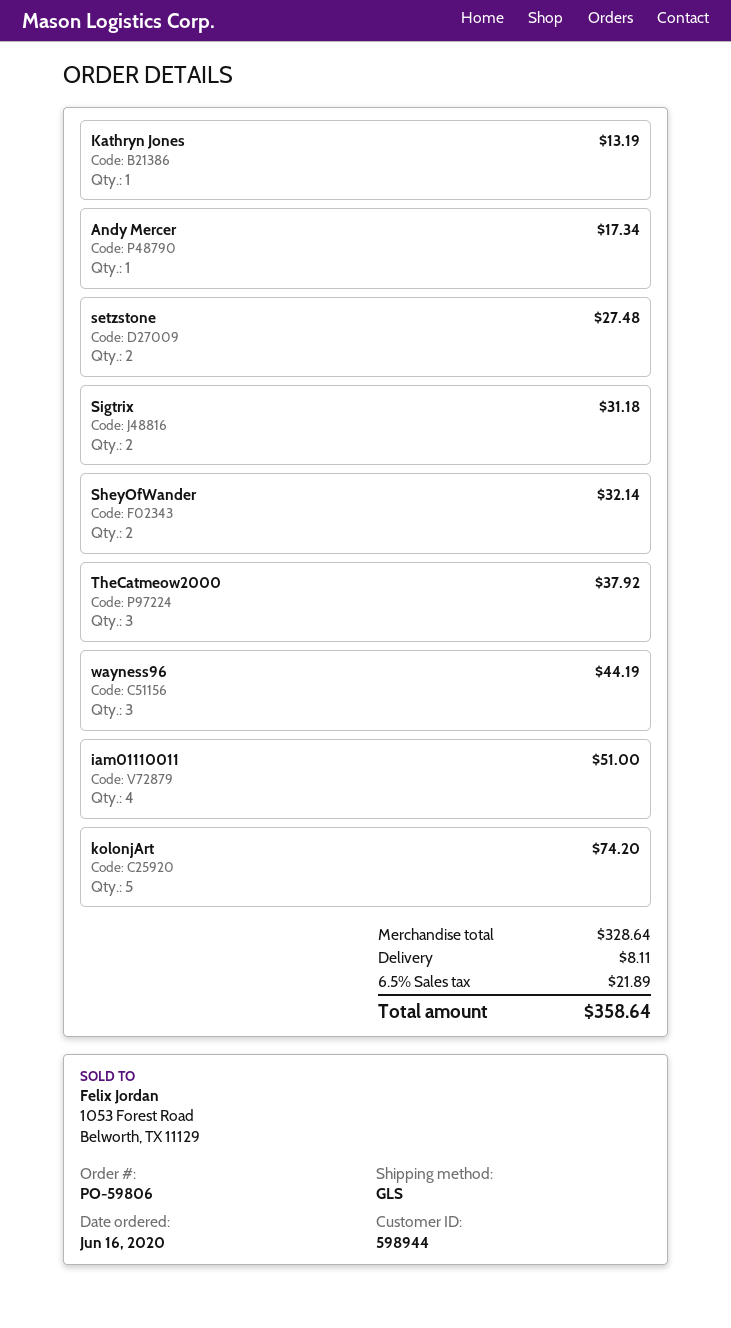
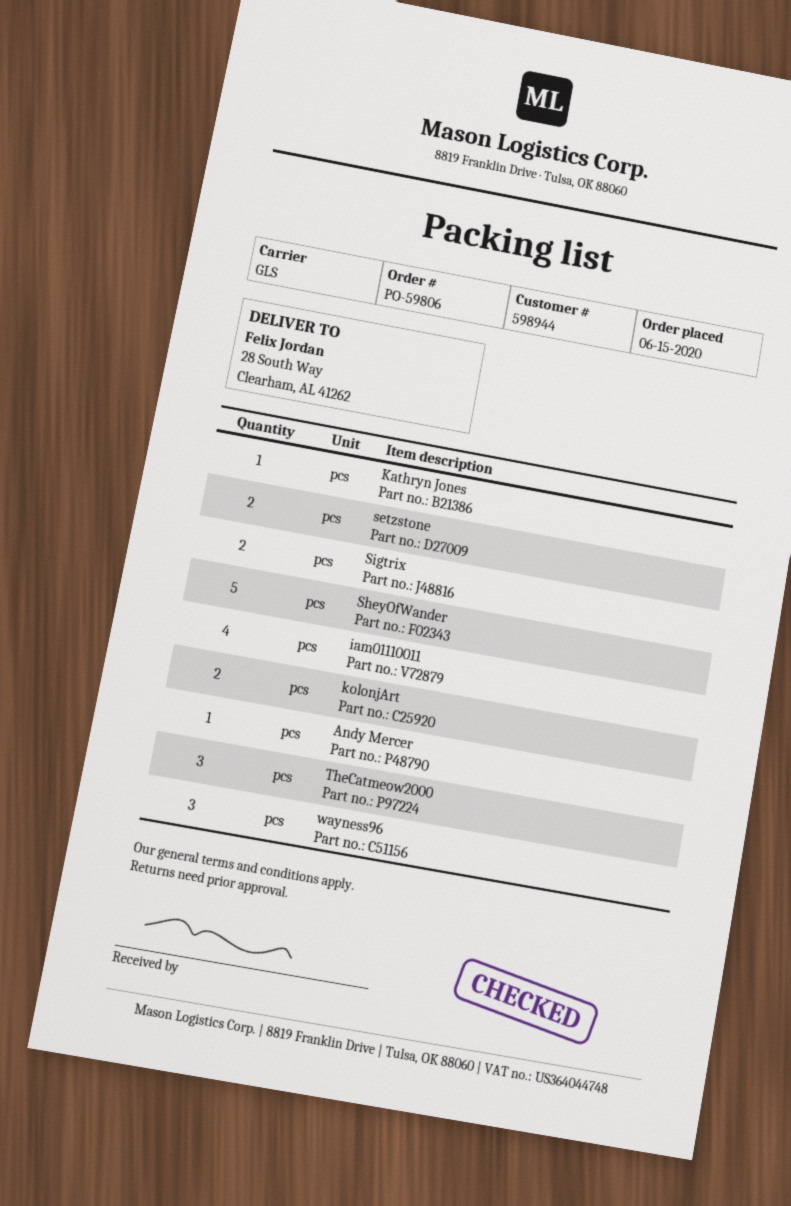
order date: 2020-06-16 -> 2020-06-15
SheyOfWander: 2 -> 5
kolonjArt: 5 -> 2

